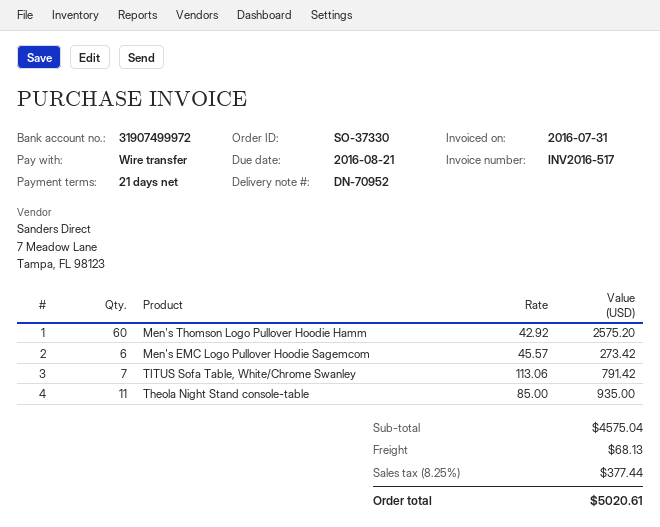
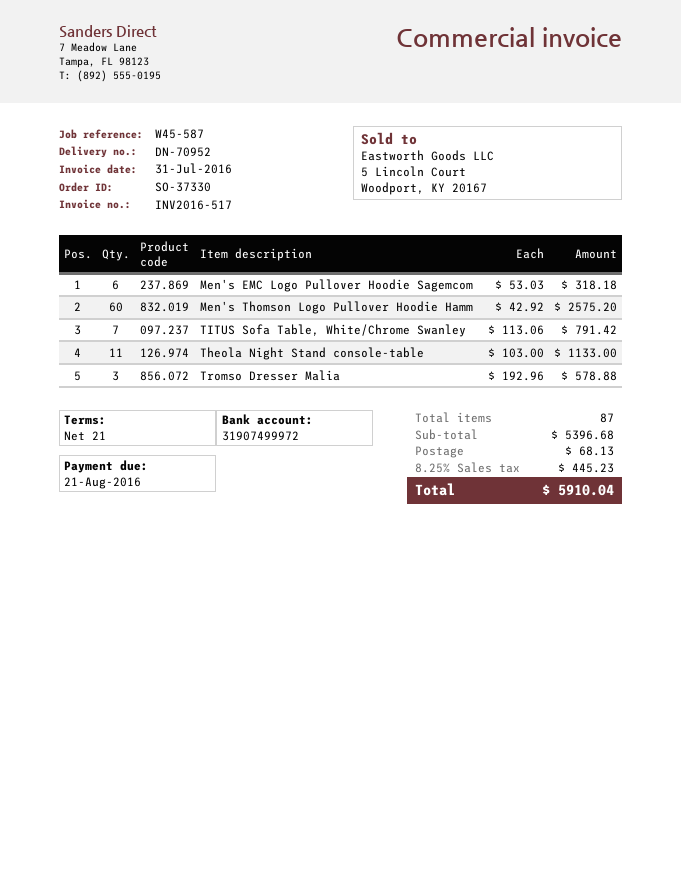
Men's EMC Logo Pullover Hoodie Sagemcom: 6 x 45.57 = 273.42 -> 6 x 53.03 = 318.18
Theola Night Stand console-table: 11 x 85.00 = 935.00 -> 11 x 103.00 = 1133.00
Tromso Dresser Malia: none -> 3 x 192.96 = 578.88
subtotal: 4575.04 -> 5396.68
tax: 8.25% = 377.44 -> 8.25% = 445.23
total: 5020.61 -> 5910.04

